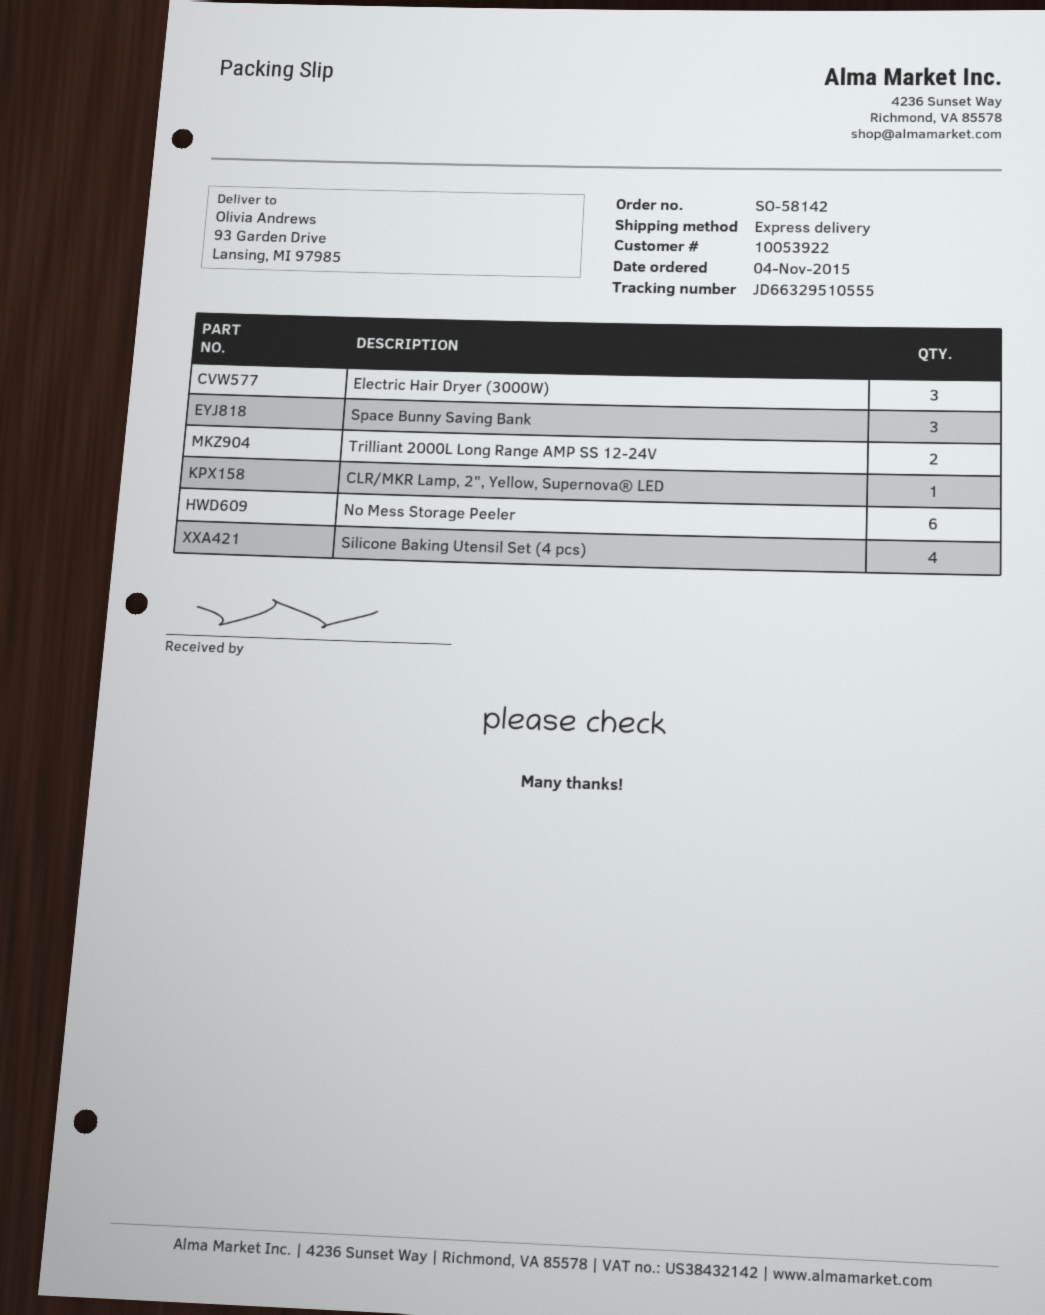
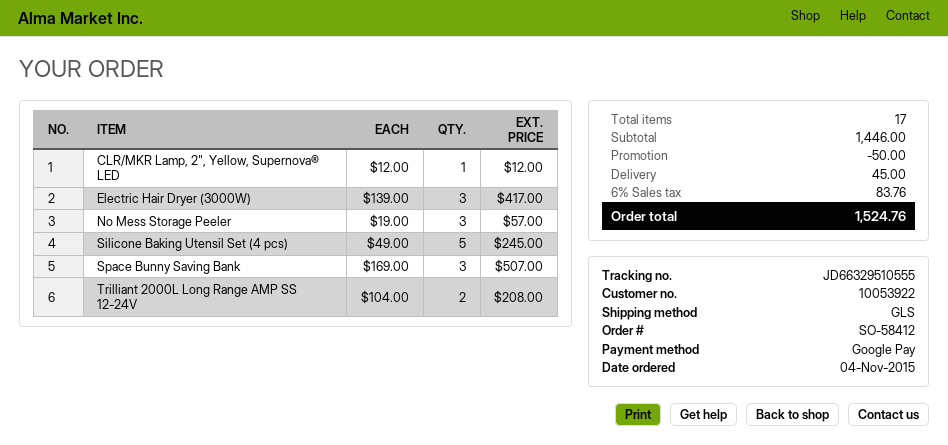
order number: SO-58142 -> SO-58412
shipping method: express -> GLS
No Mess Storage Peeler: 6 -> 3
Silicone Baking Utensil Set (4 pcs): 4 -> 5

